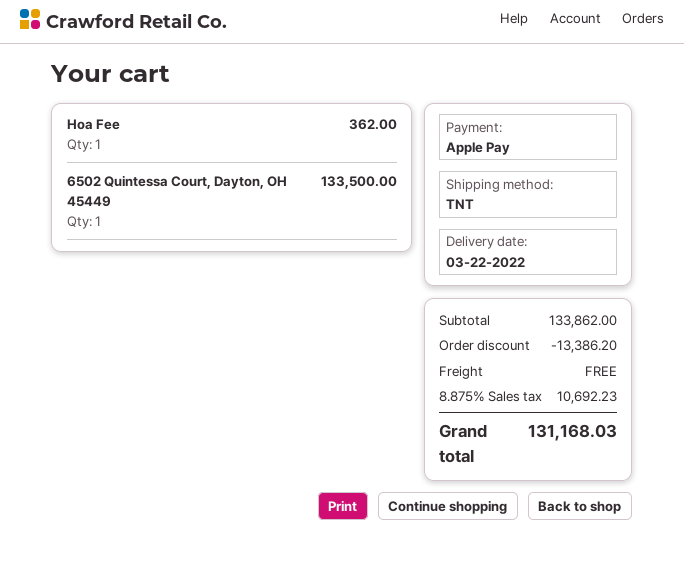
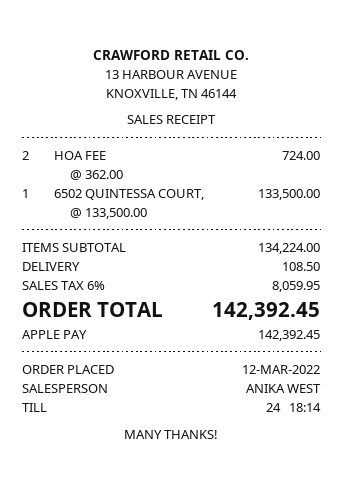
Hoa Fee: 1 for 362.00 -> 2 for 724.00
subtotal: 133862.00 -> 134224.00
discount: 13386.20 -> none
shipping: 0.00 -> 108.50
tax: 8.875% = 10692.23 -> 6% = 8059.95
total: 131168.03 -> 142392.45

